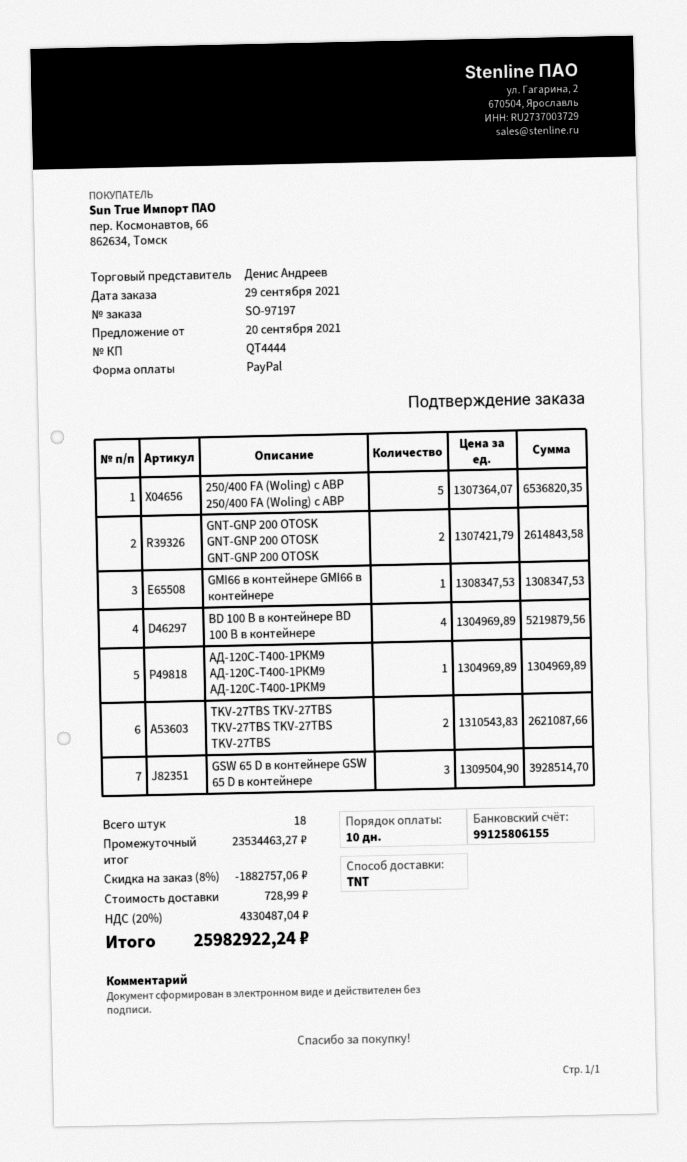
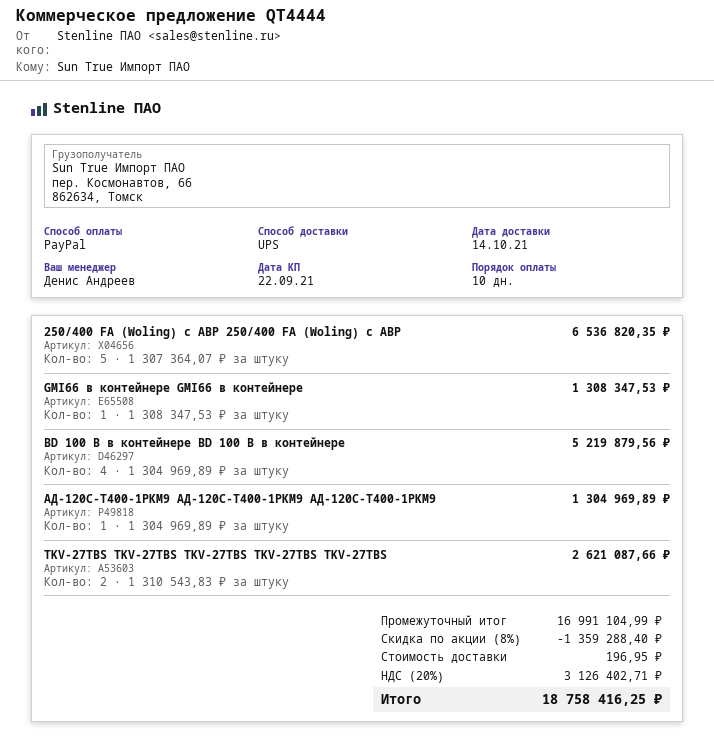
quote date: 2021-09-20 -> 2021-09-22
shipping method: TNT -> UPS
GNT-GNP 200 OTOSK GNT-GNP 200 OTOSK GNT-GNP 200 OTOSK: 2 x 1307421.79 = 2614843.58 -> none
GSW 65 D в контейнере GSW 65 D в контейнере: 3 x 1309504.90 = 3928514.70 -> none
subtotal: 23534463.27 -> 16991104.99
discount: 8% = 1882757.06 -> 8% = 1359288.40
shipping: 728.99 -> 196.95
tax: 20% = 4330487.04 -> 20% = 3126402.71
total: 25982922.24 -> 18758416.25

